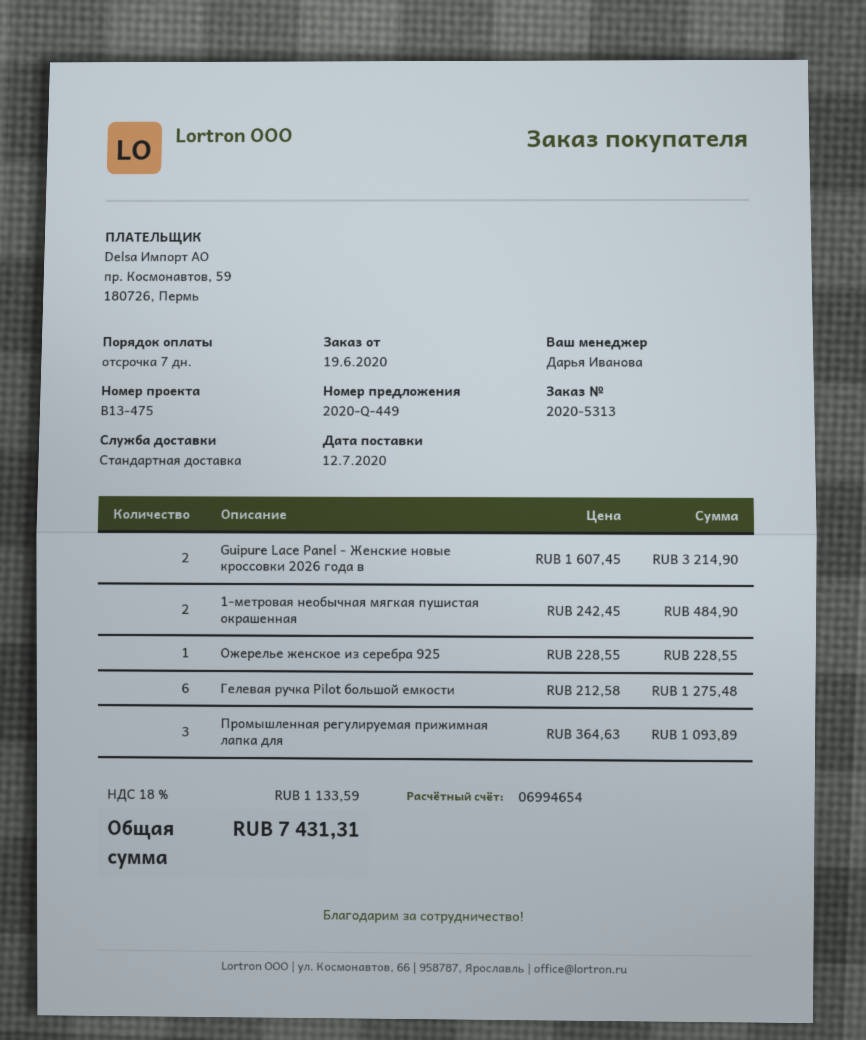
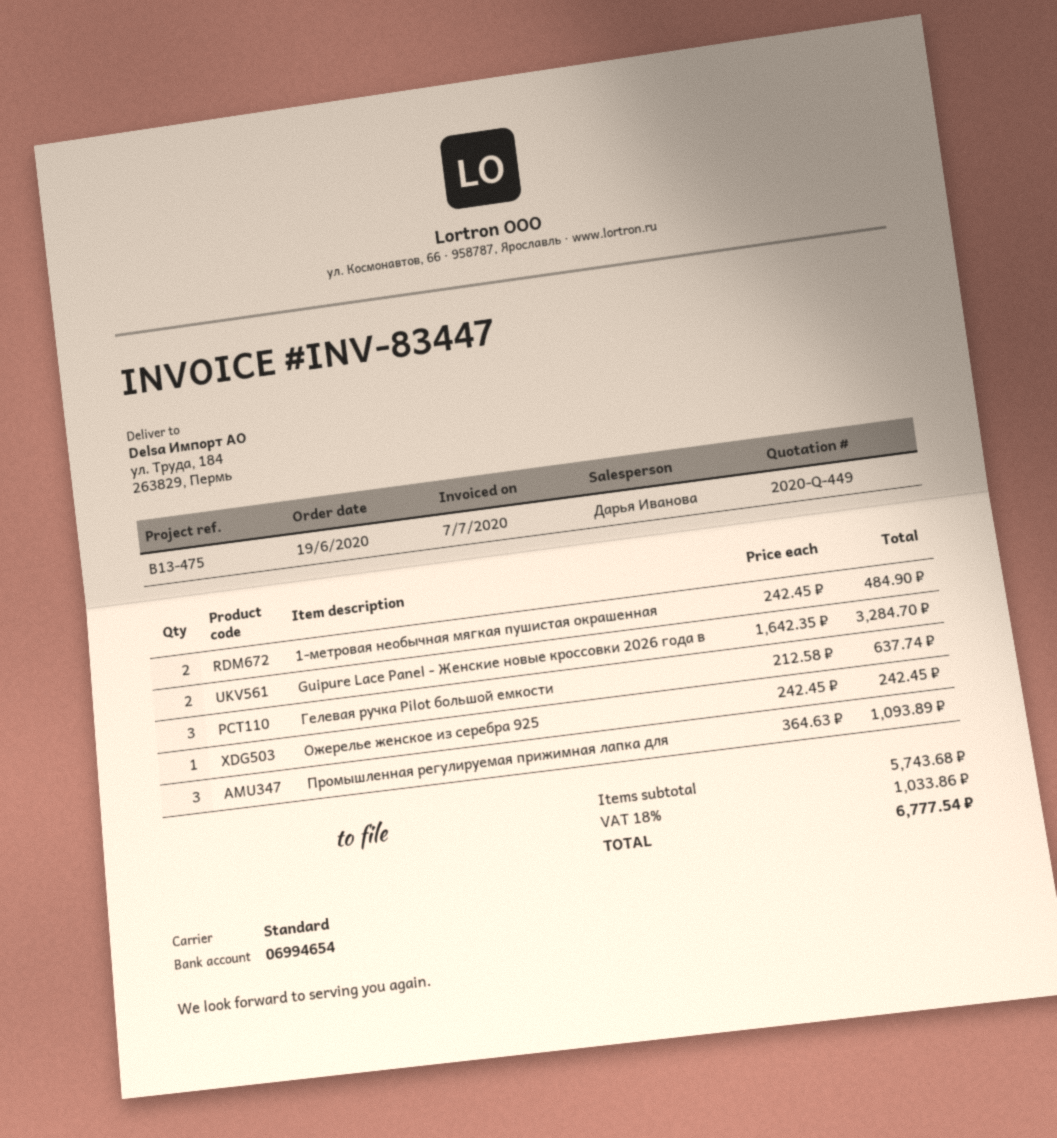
Guipure Lace Panel - Женские новые кроссовки 2026 года в: 2 x 1607.45 = 3214.90 -> 2 x 1642.35 = 3284.70
Ожерелье женское из серебра 925: 1 x 228.55 = 228.55 -> 1 x 242.45 = 242.45
Гелевая ручка Pilot большой емкости: 6 x 212.58 = 1275.48 -> 3 x 212.58 = 637.74
tax: 18% = 1133.59 -> 18% = 1033.86
total: 7431.31 -> 6777.54

